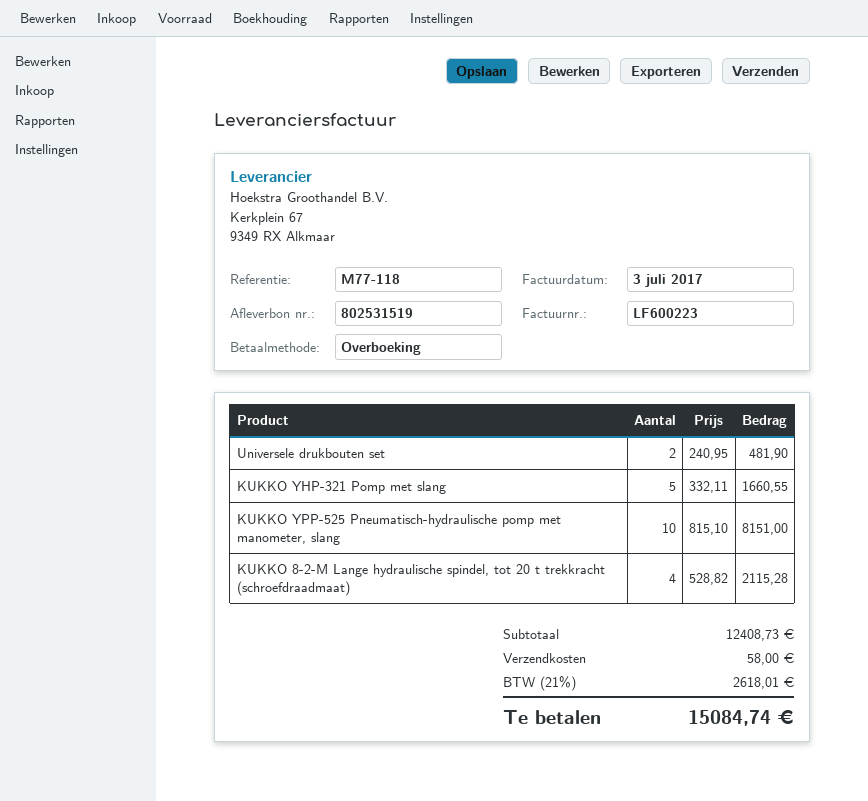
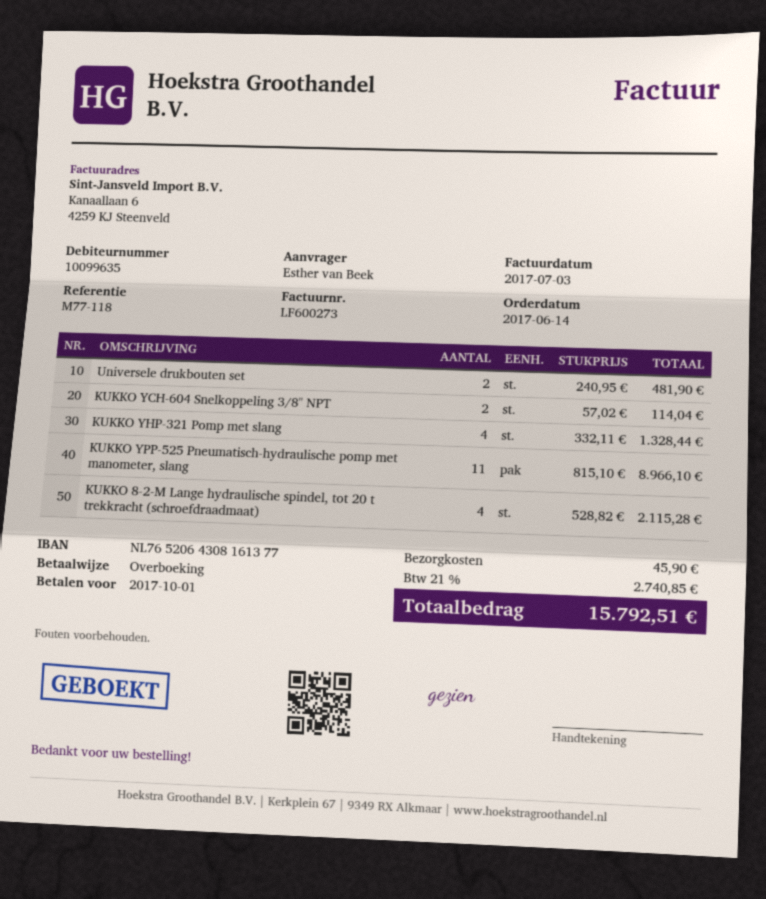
invoice number: LF600223 -> LF600273
KUKKO YHP-321 Pomp met slang: 5 x 332.11 = 1660.55 -> 4 x 332.11 = 1328.44
KUKKO YPP-525 Pneumatisch-hydraulische pomp met manometer, slang: 10 x 815.10 = 8151.00 -> 11 x 815.10 = 8966.10
KUKKO YCH-604 Snelkoppeling 3/8" NPT: none -> 2 x 57.02 = 114.04
shipping: 58.00 -> 45.90
tax: 21% = 2618.01 -> 21% = 2740.85
total: 15084.74 -> 15792.51

